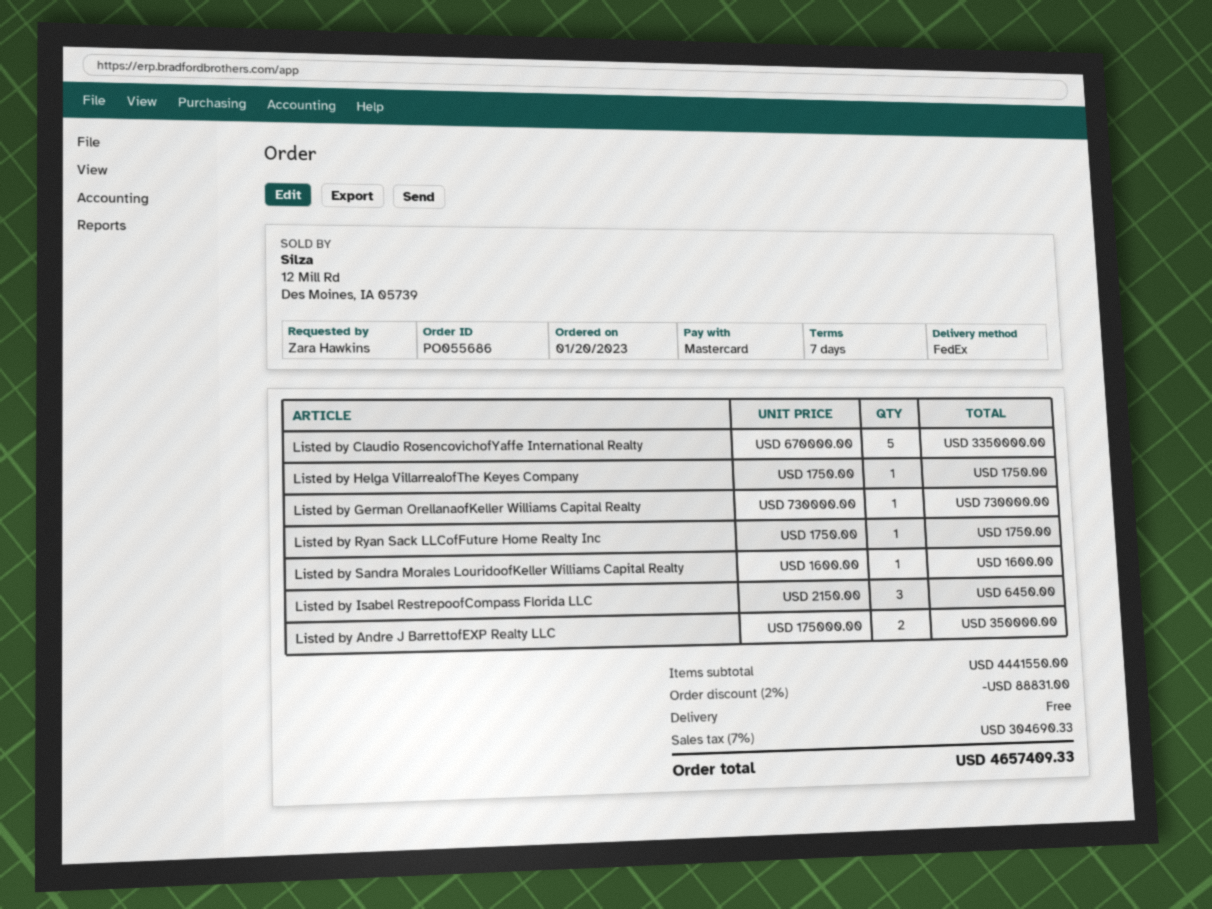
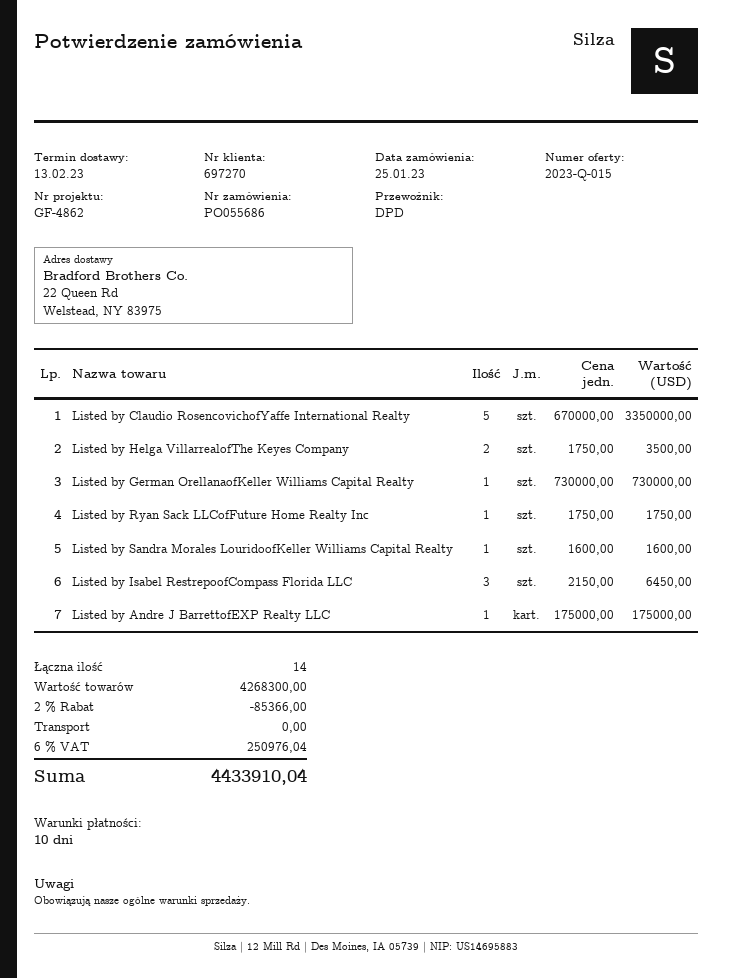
order date: 2023-01-20 -> 2023-01-25
payment terms: 7 days -> 10 days
shipping method: FedEx -> DPD
Listed by Helga VillarrealofThe Keyes Company: 1 x 1750.00 = 1750.00 -> 2 x 1750.00 = 3500.00
Listed by Andre J BarrettofEXP Realty LLC: 2 x 175000.00 = 350000.00 -> 1 x 175000.00 = 175000.00
subtotal: 4441550.00 -> 4268300.00
discount: 2% = 88831.00 -> 2% = 85366.00
tax: 7% = 304690.33 -> 6% = 250976.04
total: 4657409.33 -> 4433910.04

